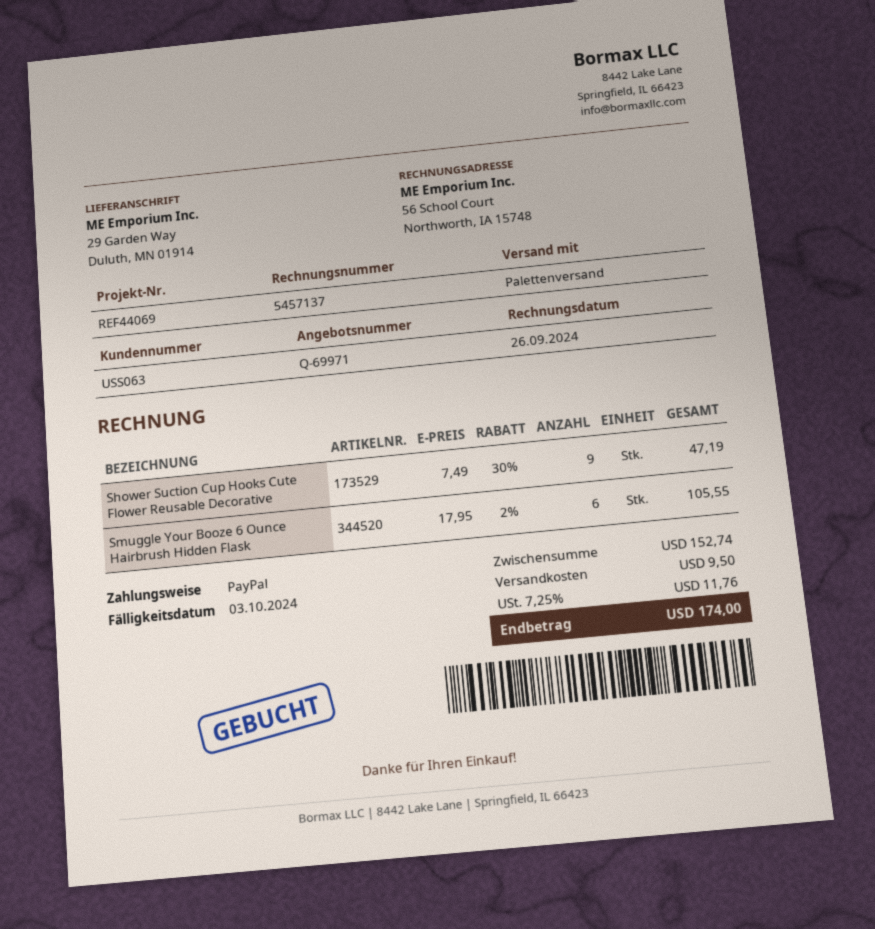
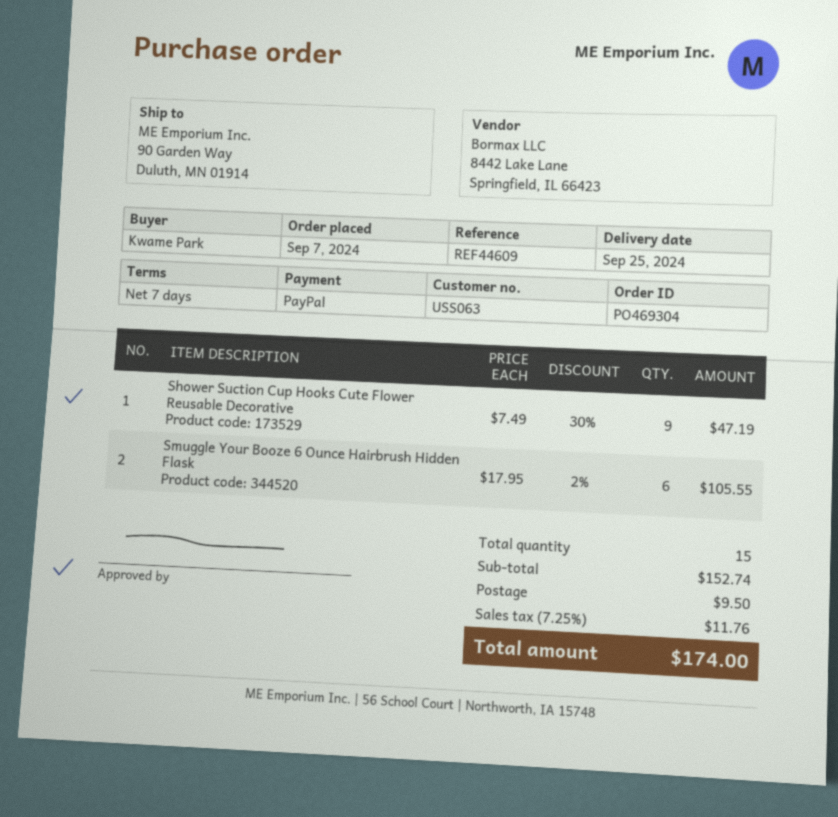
reference: REF44069 -> REF44609
ship to: 29 Garden Way, Duluth, MN 01914 -> 90 Garden Way, Duluth, MN 01914

